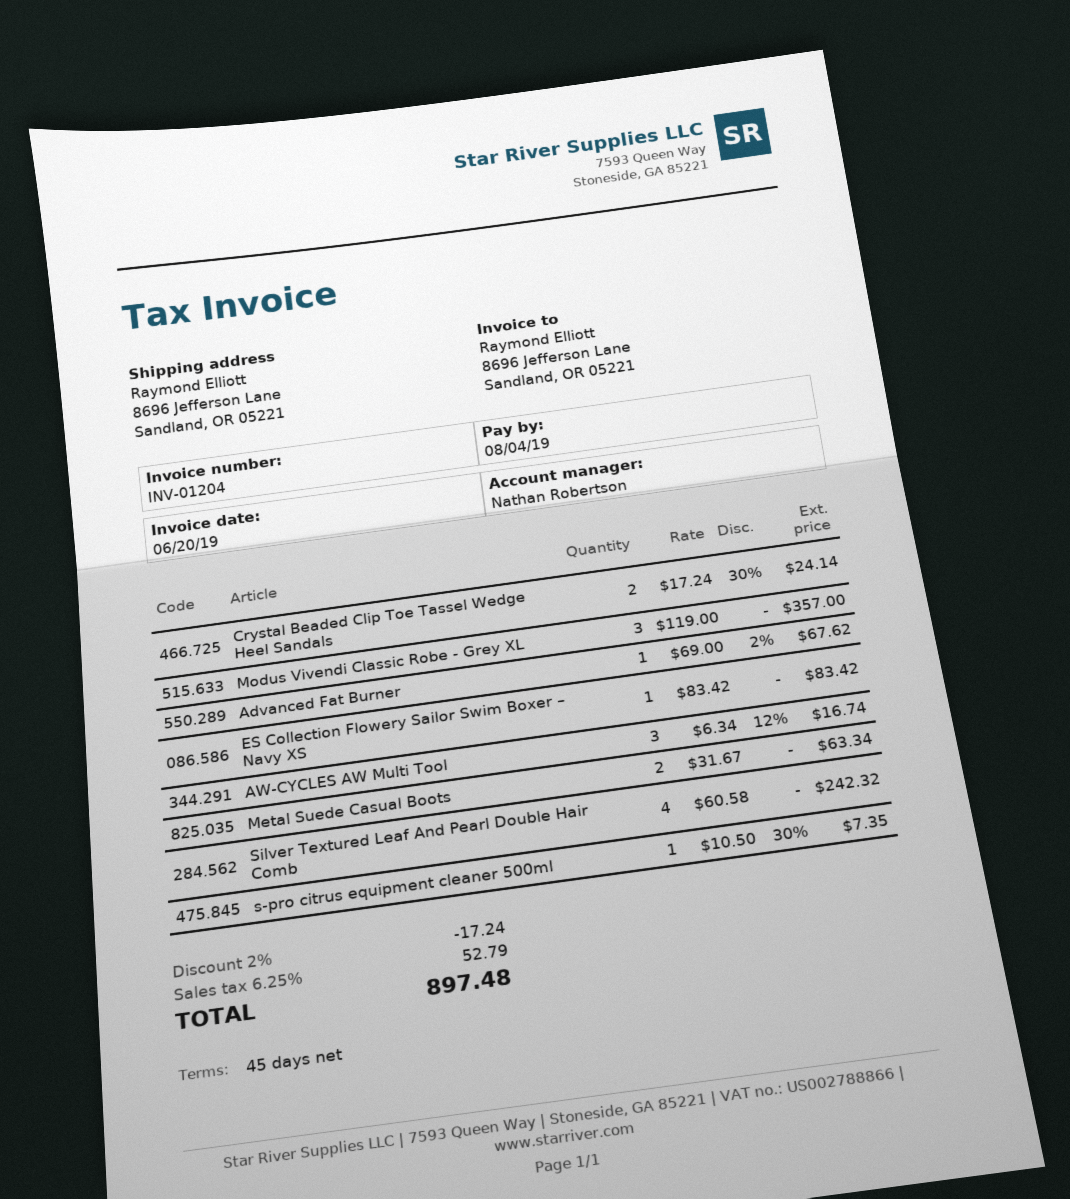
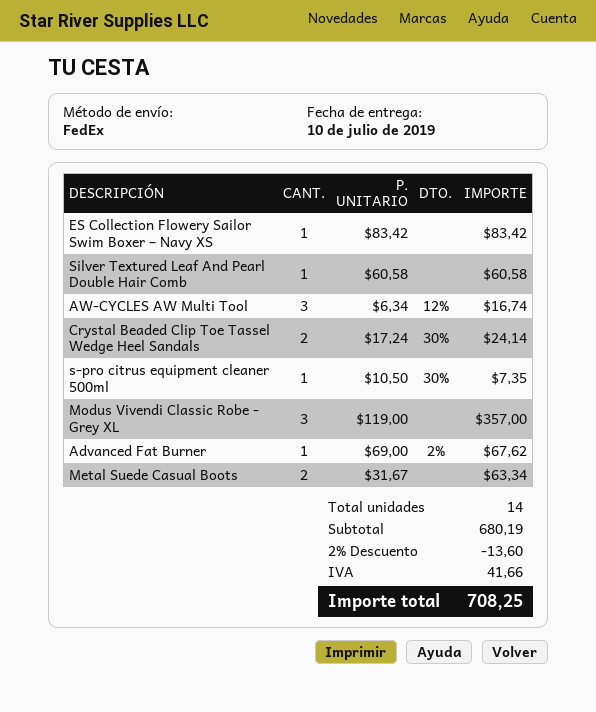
Silver Textured Leaf And Pearl Double Hair Comb: 4 x 60.58 = 242.32 -> 1 x 60.58 = 60.58
discount: 2% = 17.24 -> 2% = 13.60
tax: 52.79 -> 41.66
total: 897.48 -> 708.25

